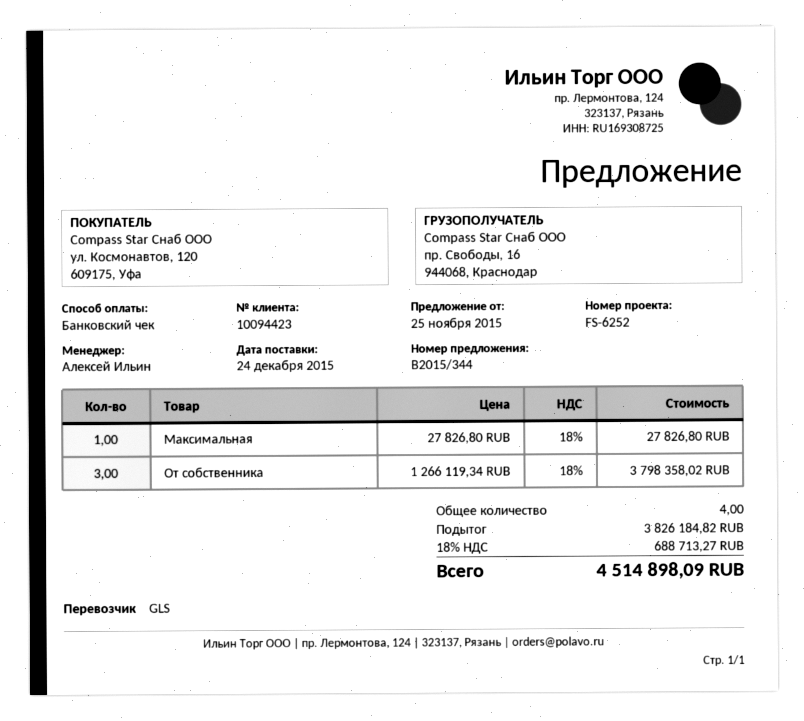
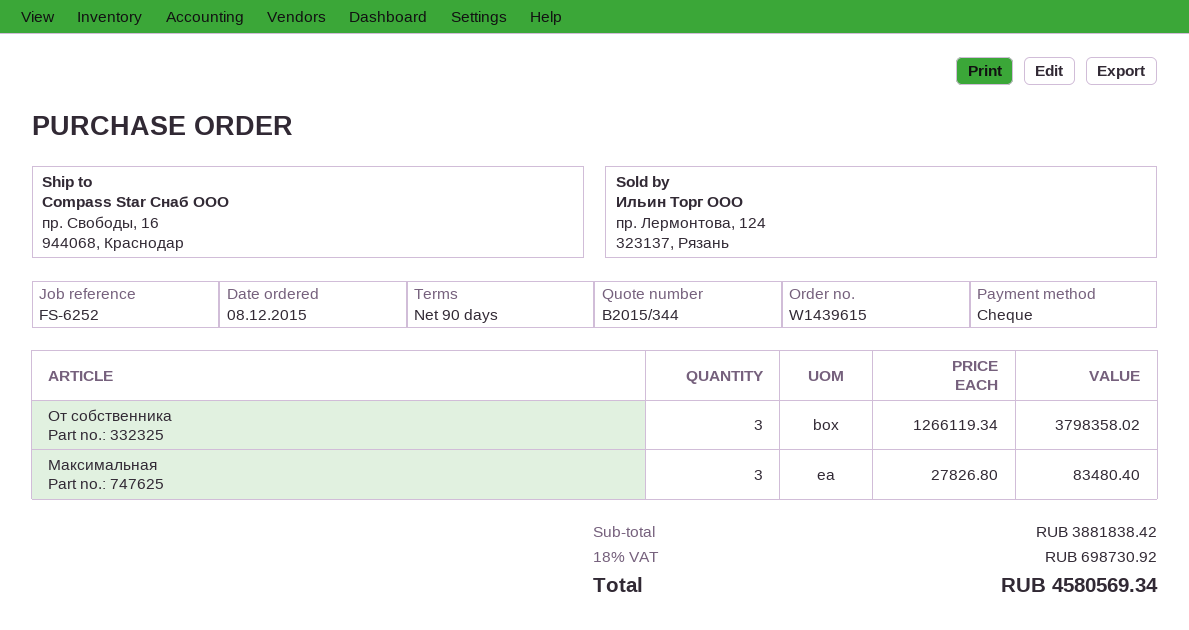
Максимальная: 1 x 27826.80 = 27826.80 -> 3 x 27826.80 = 83480.40
subtotal: 3826184.82 -> 3881838.42
tax: 18% = 688713.27 -> 18% = 698730.92
total: 4514898.09 -> 4580569.34

